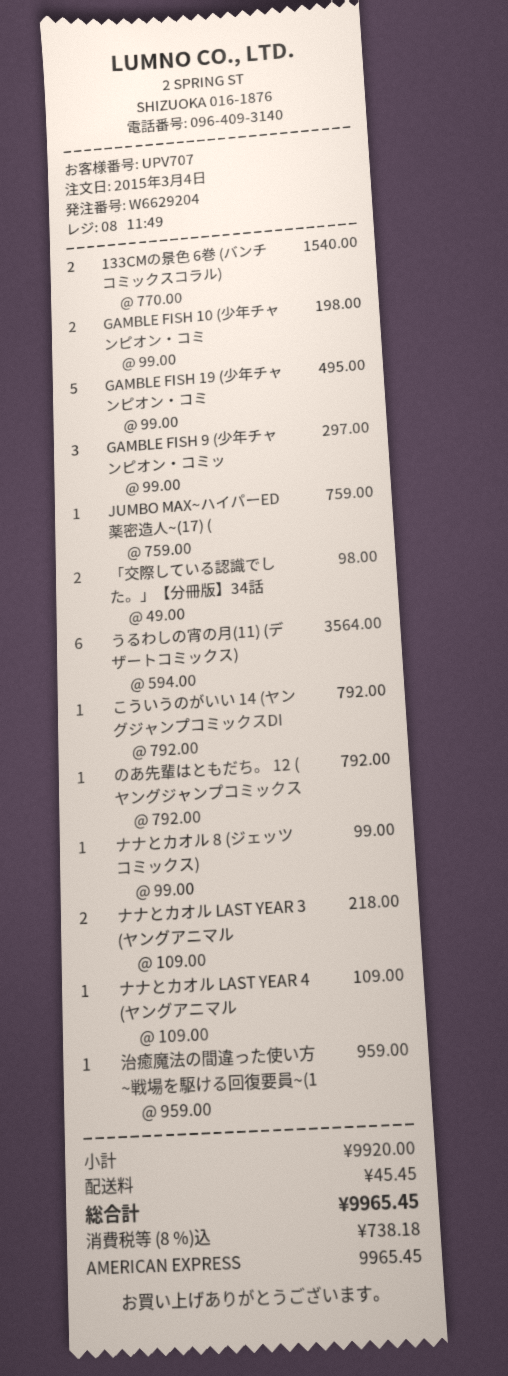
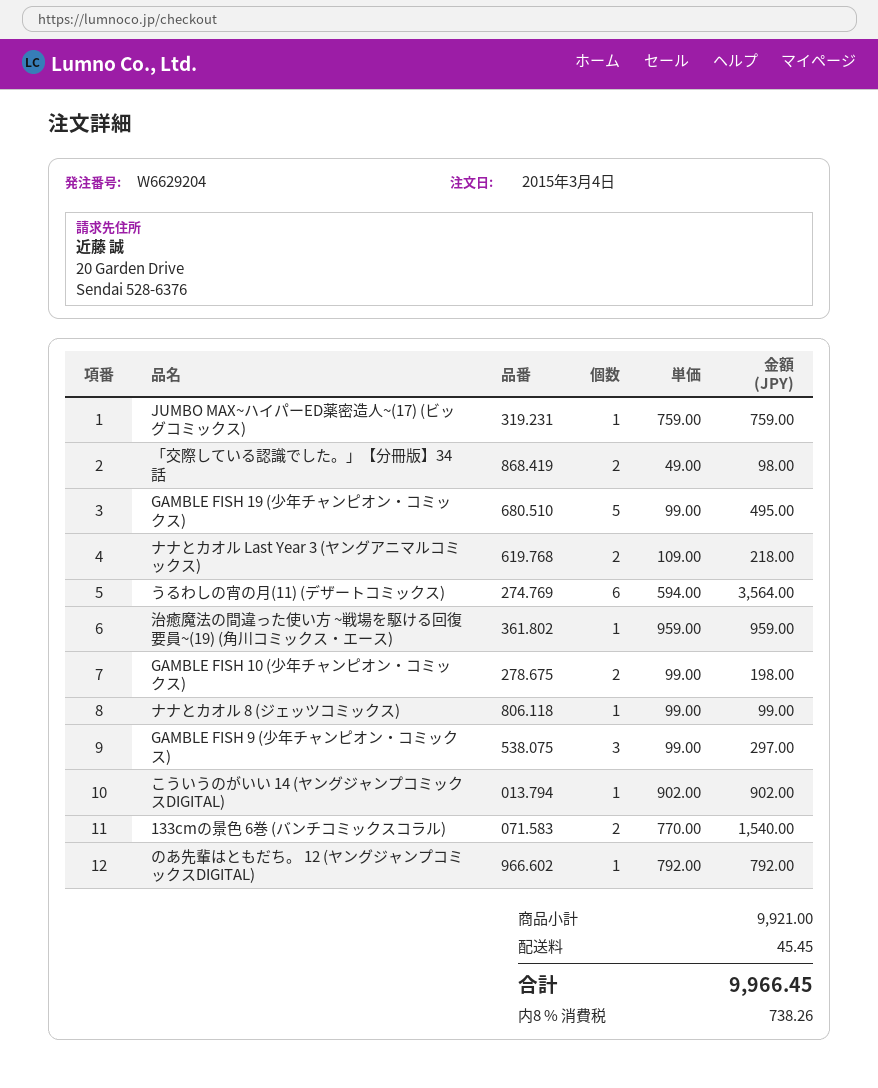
こういうのがいい 14 (ヤングジャンプコミックスDI: 1 x 792.00 = 792.00 -> 1 x 902.00 = 902.00
ナナとカオル LAST YEAR 4 (ヤングアニマル: 1 x 109.00 = 109.00 -> none
subtotal: 9920.00 -> 9921.00
tax: 8% = 738.18 -> 8% = 738.26
total: 9965.45 -> 9966.45

